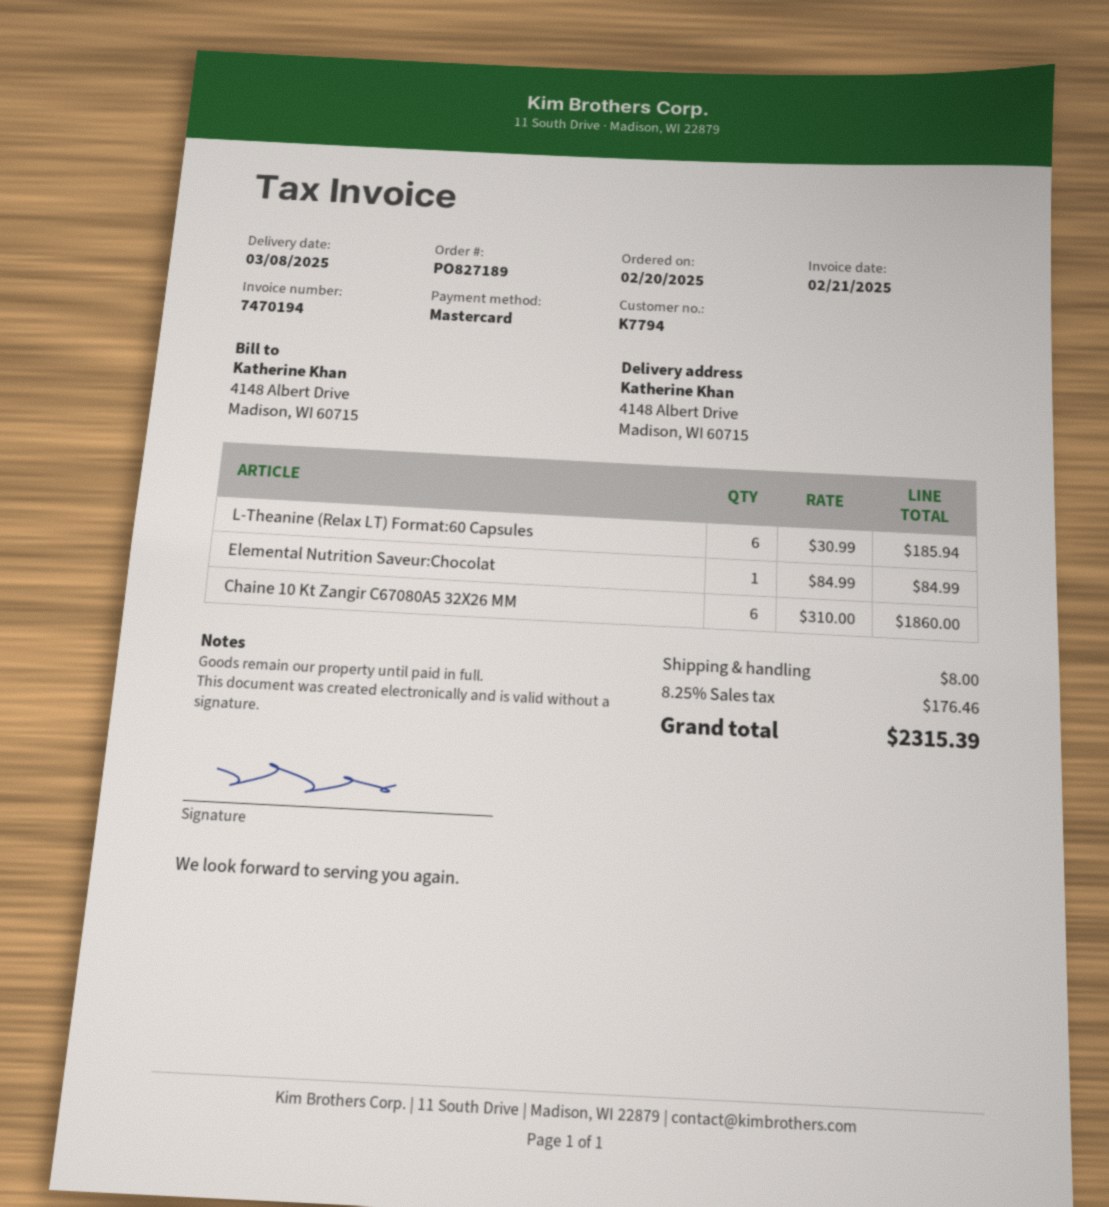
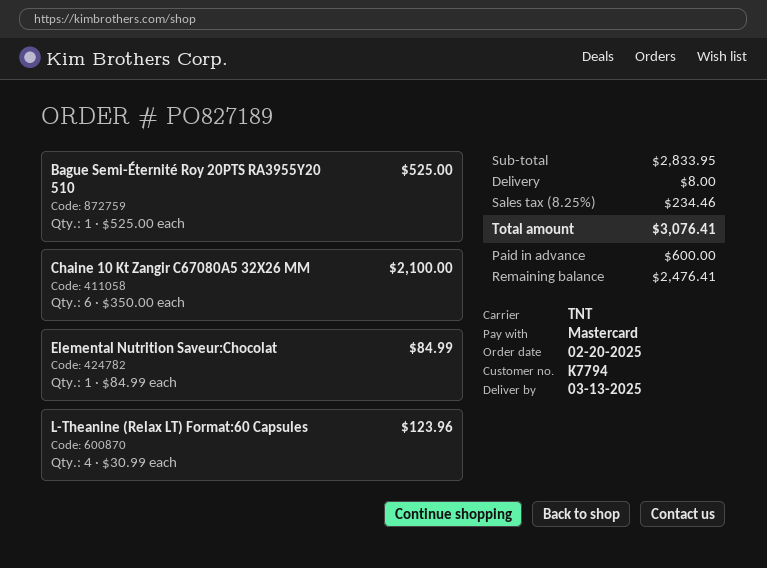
delivery date: 2025-03-08 -> 2025-03-13
L-Theanine (Relax LT) Format:60 Capsules: 6 x 30.99 = 185.94 -> 4 x 30.99 = 123.96
Chaine 10 Kt Zangir C67080A5 32X26 MM: 6 x 310.00 = 1860.00 -> 6 x 350.00 = 2100.00
Bague Semi-Éternité Roy 20PTS RA3955Y20 510: none -> 1 x 525.00 = 525.00
tax: 8.25% = 176.46 -> 8.25% = 234.46
total: 2315.39 -> 3076.41

